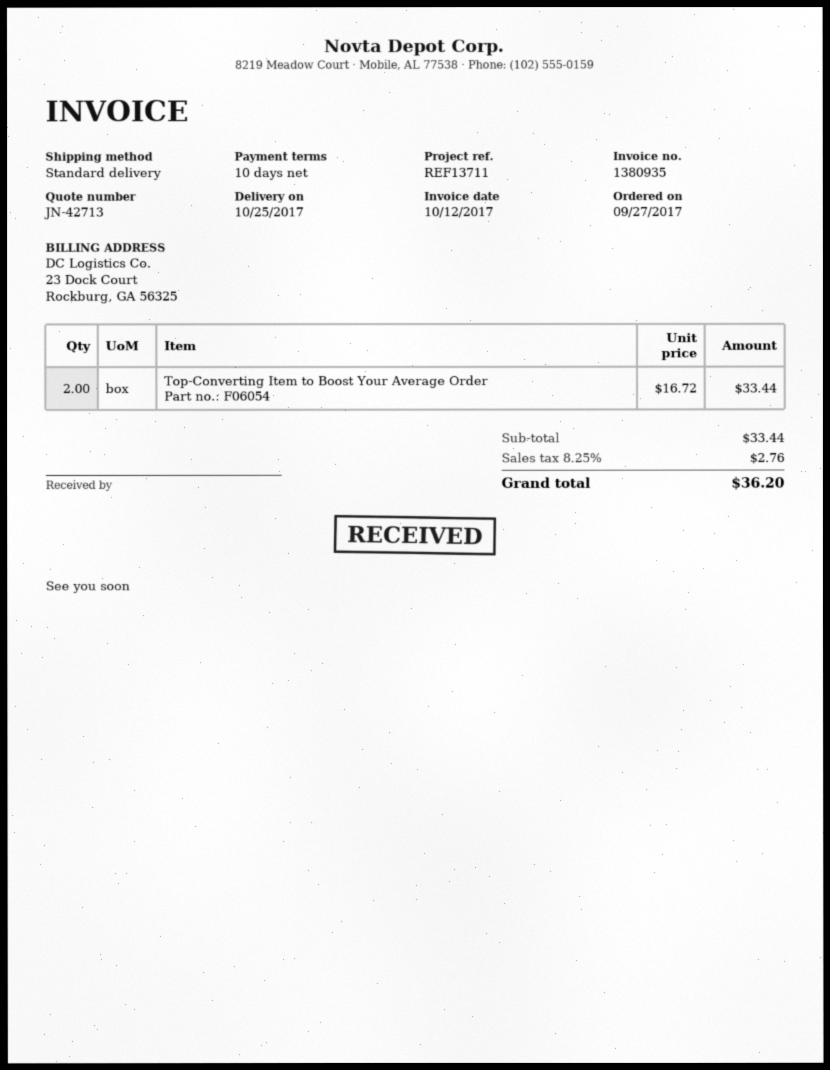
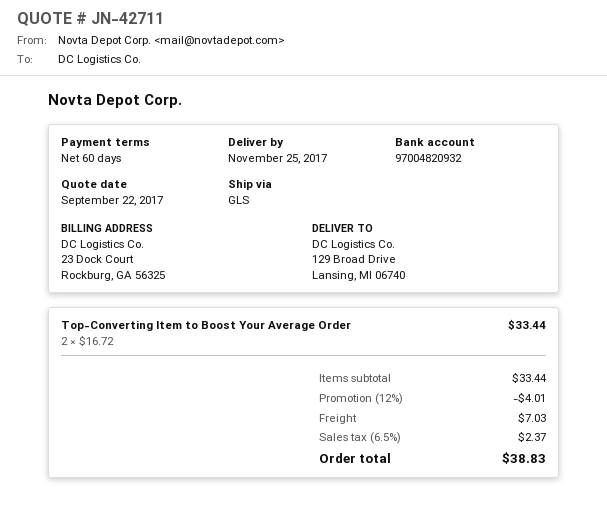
quote number: JN-42713 -> JN-42711
delivery date: 2017-10-25 -> 2017-11-25
payment terms: 10 days -> 60 days
shipping method: standard -> GLS
discount: none -> 12% = 4.01
shipping: none -> 7.03
tax: 8.25% = 2.76 -> 6.5% = 2.37
total: 36.20 -> 38.83

